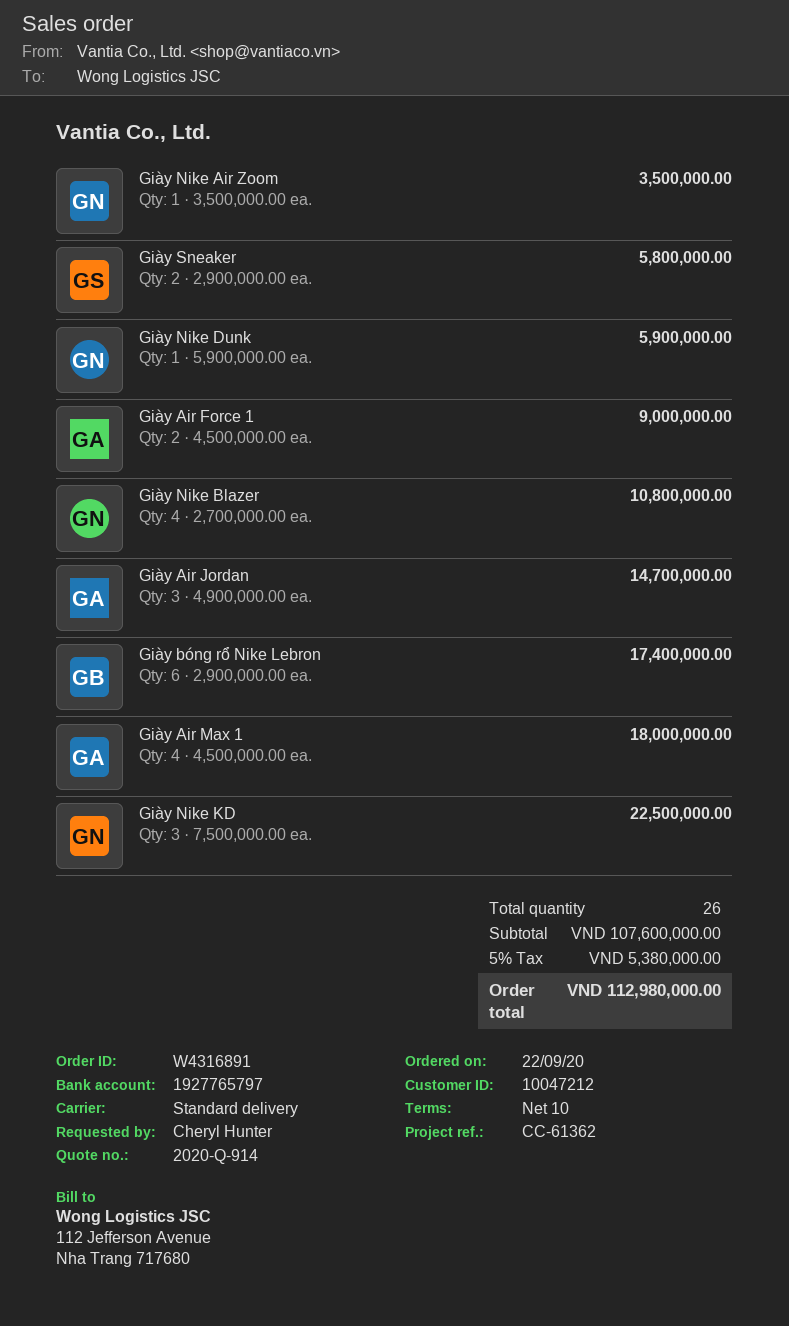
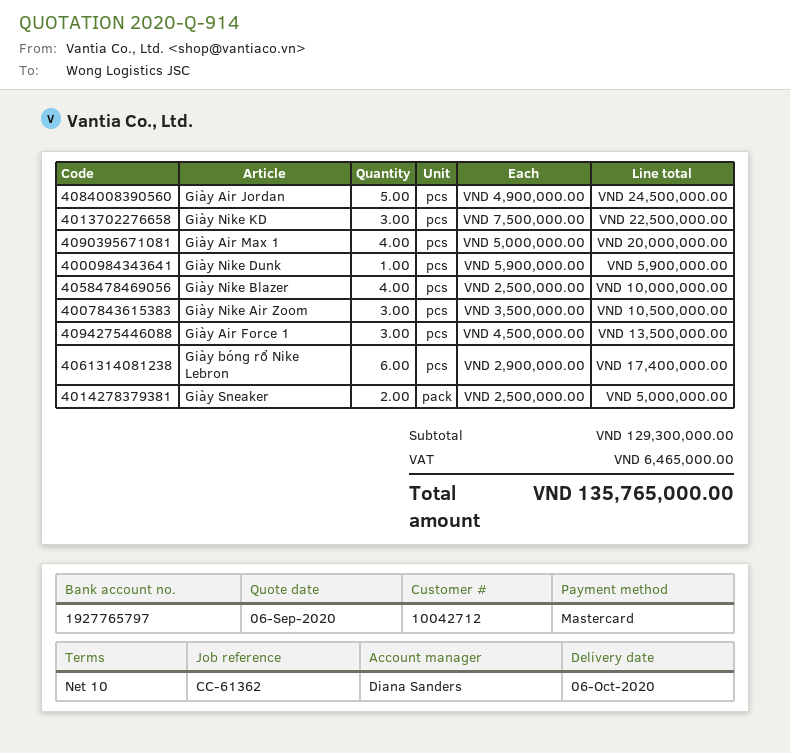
customer number: 10047212 -> 10042712
Giày Nike Air Zoom: 1 x 3500000.00 = 3500000.00 -> 3 x 3500000.00 = 10500000.00
Giày Sneaker: 2 x 2900000.00 = 5800000.00 -> 2 x 2500000.00 = 5000000.00
Giày Air Force 1: 2 x 4500000.00 = 9000000.00 -> 3 x 4500000.00 = 13500000.00
Giày Nike Blazer: 4 x 2700000.00 = 10800000.00 -> 4 x 2500000.00 = 10000000.00
Giày Air Jordan: 3 x 4900000.00 = 14700000.00 -> 5 x 4900000.00 = 24500000.00
Giày Air Max 1: 4 x 4500000.00 = 18000000.00 -> 4 x 5000000.00 = 20000000.00
subtotal: 107600000.00 -> 129300000.00
tax: 5380000.00 -> 6465000.00
total: 112980000.00 -> 135765000.00

